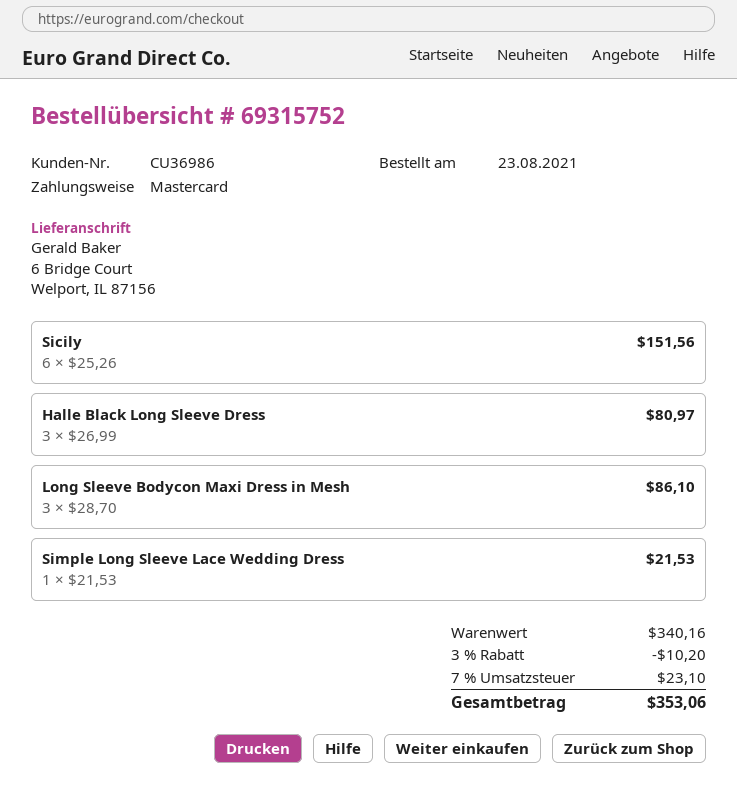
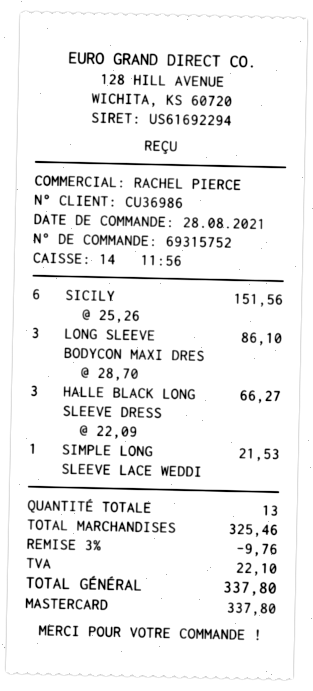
order date: 2021-08-23 -> 2021-08-28
Halle Black Long Sleeve Dress: 3 x 26.99 = 80.97 -> 3 x 22.09 = 66.27
subtotal: 340.16 -> 325.46
discount: 3% = 10.20 -> 3% = 9.76
tax: 23.10 -> 22.10
total: 353.06 -> 337.80

